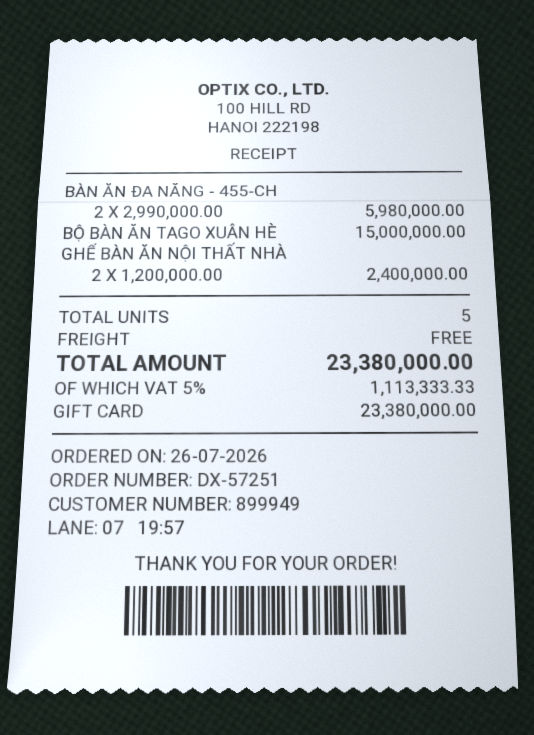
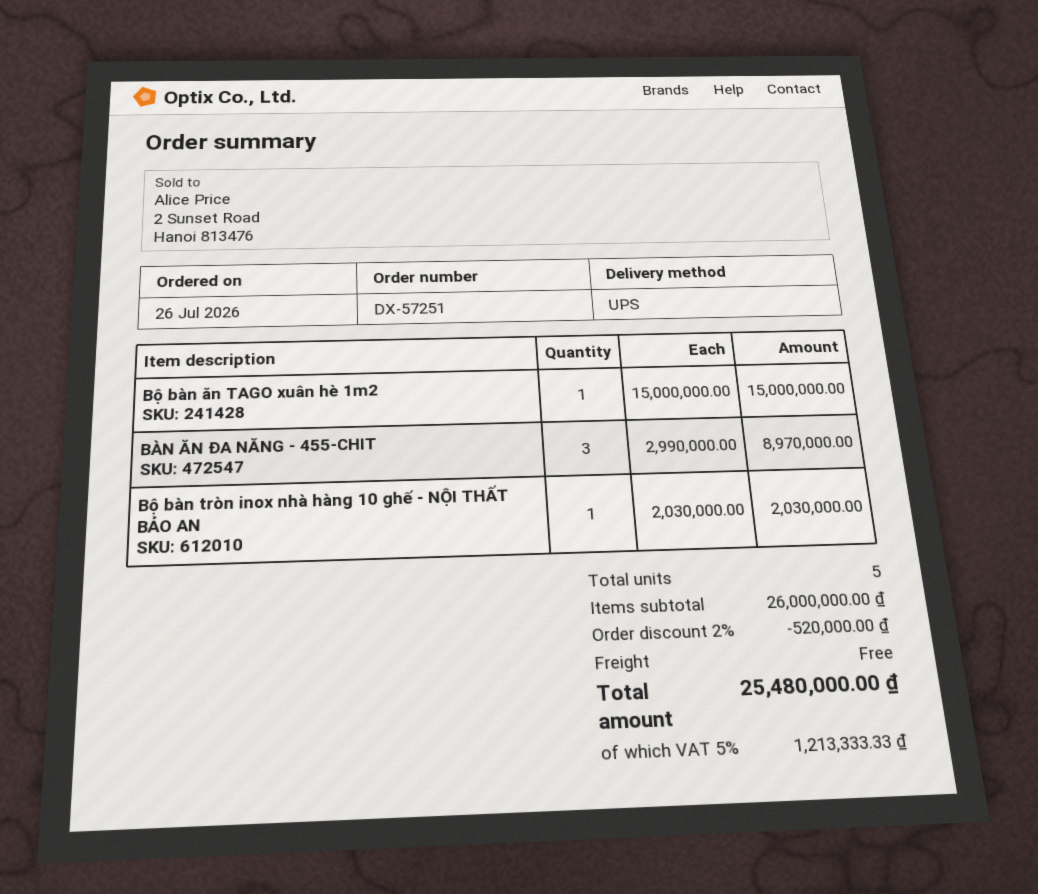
BÀN ĂN ĐA NĂNG - 455-CH: 2 x 2990000.00 = 5980000.00 -> 3 x 2990000.00 = 8970000.00
GHẾ BÀN ĂN NỘI THẤT NHÀ: 2 x 1200000.00 = 2400000.00 -> none
Bộ bàn tròn inox nhà hàng 10 ghế - NỘI THẤT BẢO AN: none -> 1 x 2030000.00 = 2030000.00
discount: none -> 2% = 520000.00
tax: 5% = 1113333.33 -> 5% = 1213333.33
total: 23380000.00 -> 25480000.00

